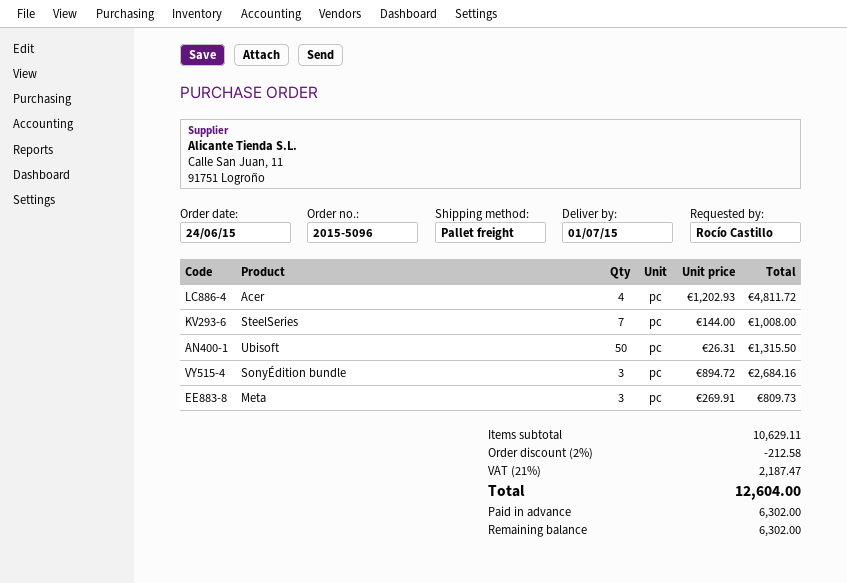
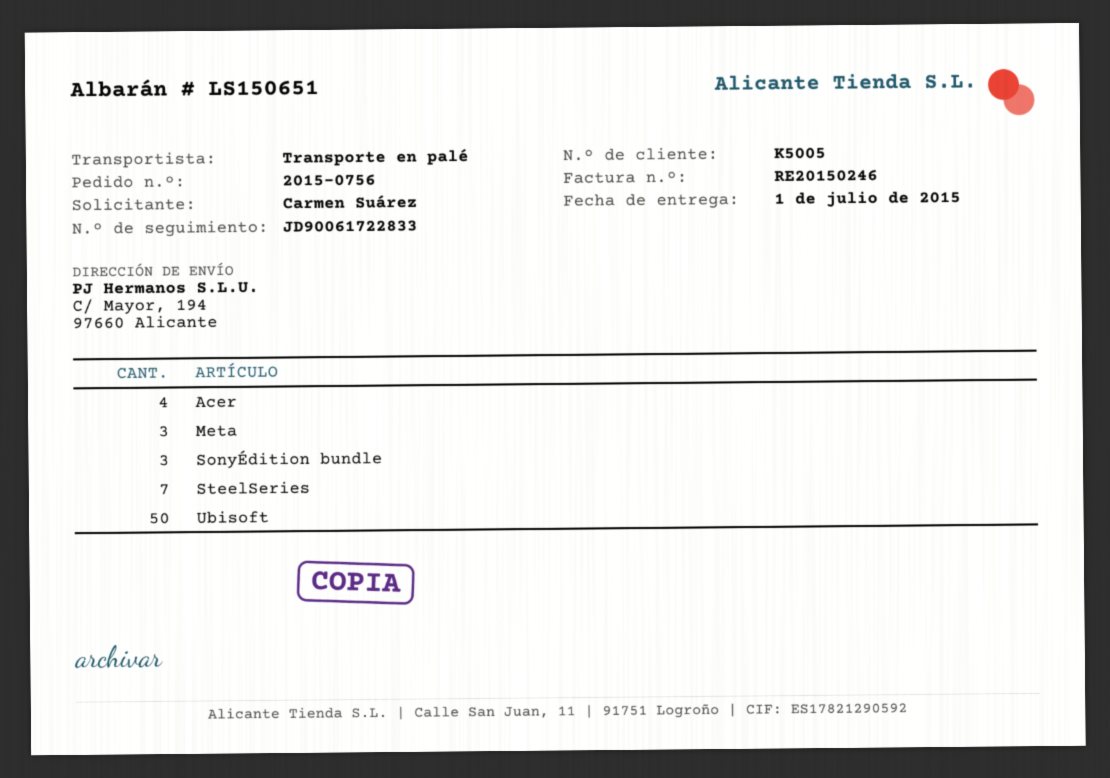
order number: 2015-5096 -> 2015-0756
ordered by: Rocío Castillo -> Carmen Suárez

